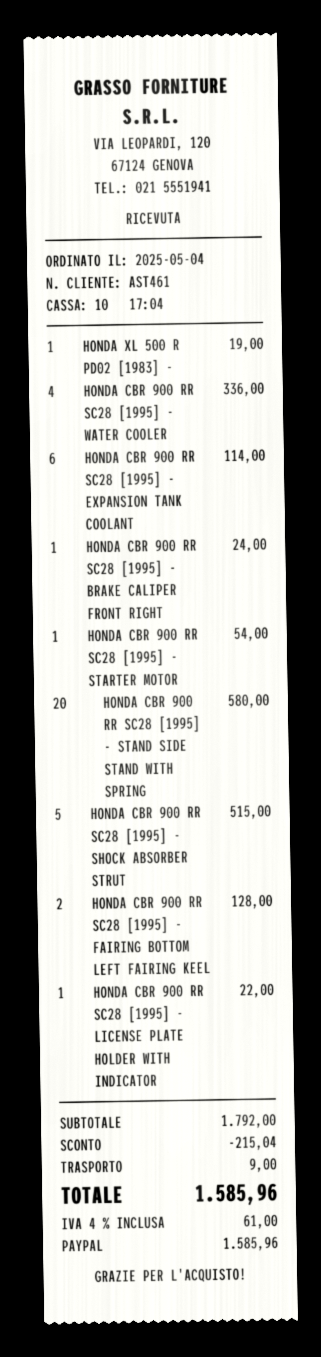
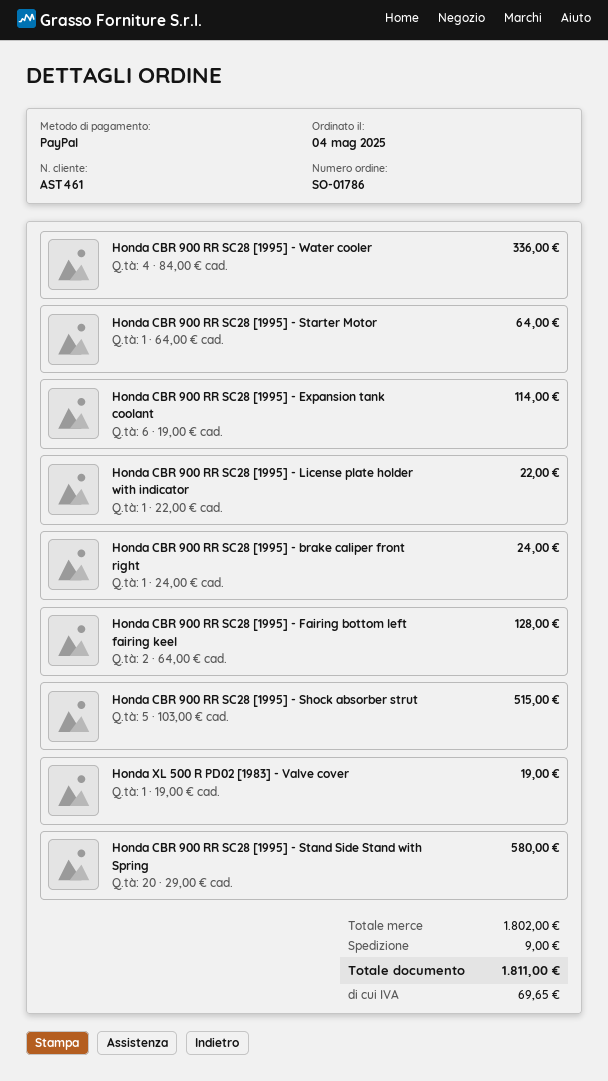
HONDA CBR 900 RR SC28 [1995] - STARTER MOTOR: 1 for 54.00 -> 1 for 64.00
subtotal: 1792.00 -> 1802.00
discount: 215.04 -> none
tax: 61.00 -> 69.65
total: 1585.96 -> 1811.00

